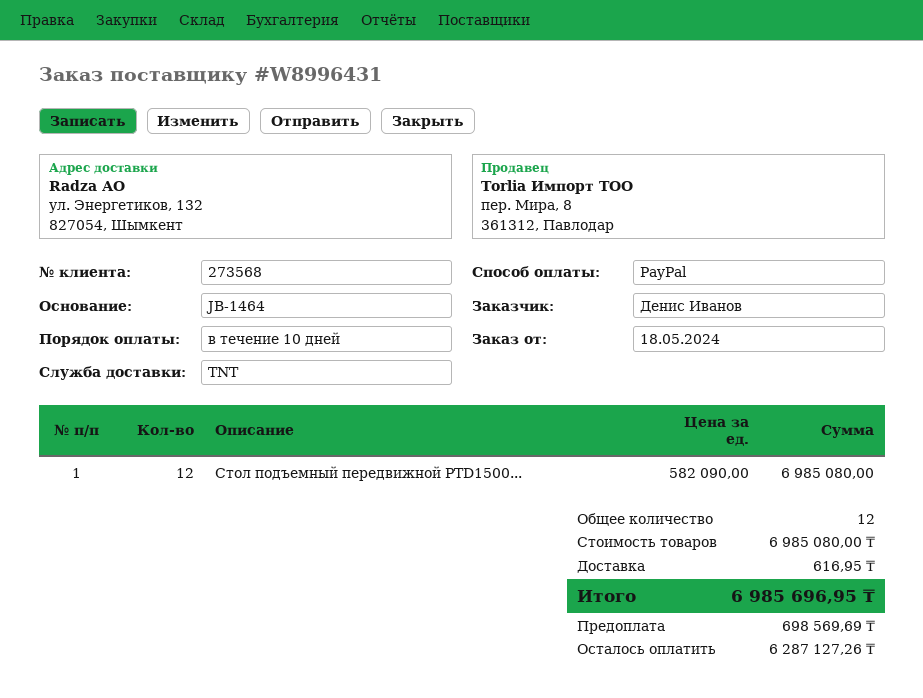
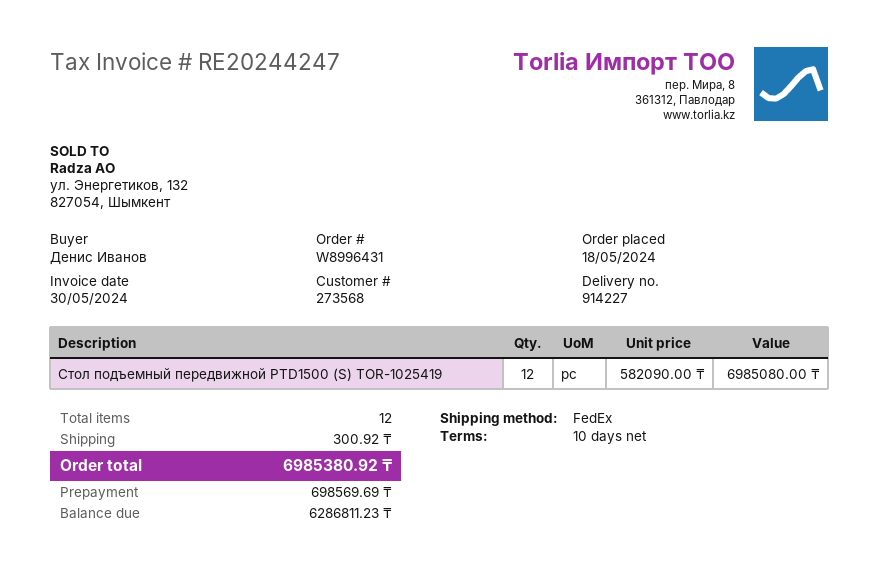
shipping method: TNT -> FedEx
shipping: 616.95 -> 300.92
total: 6985696.95 -> 6985380.92
balance: 6287127.26 -> 6286811.23

